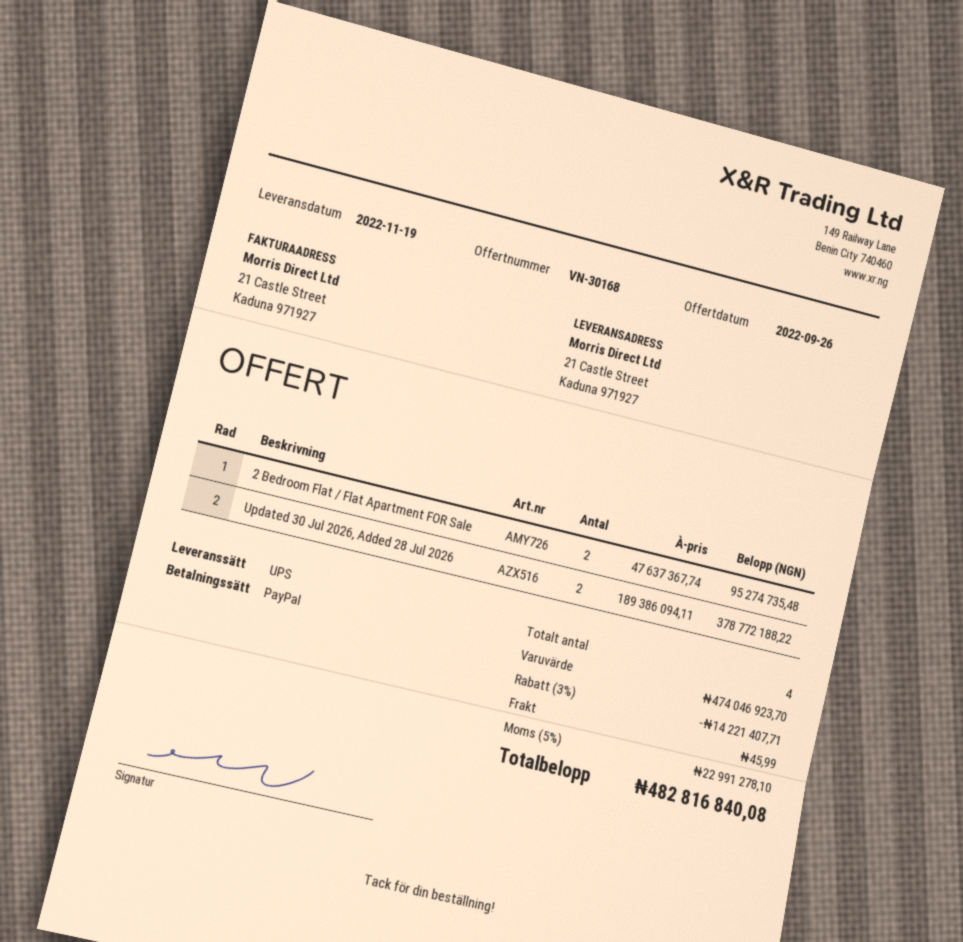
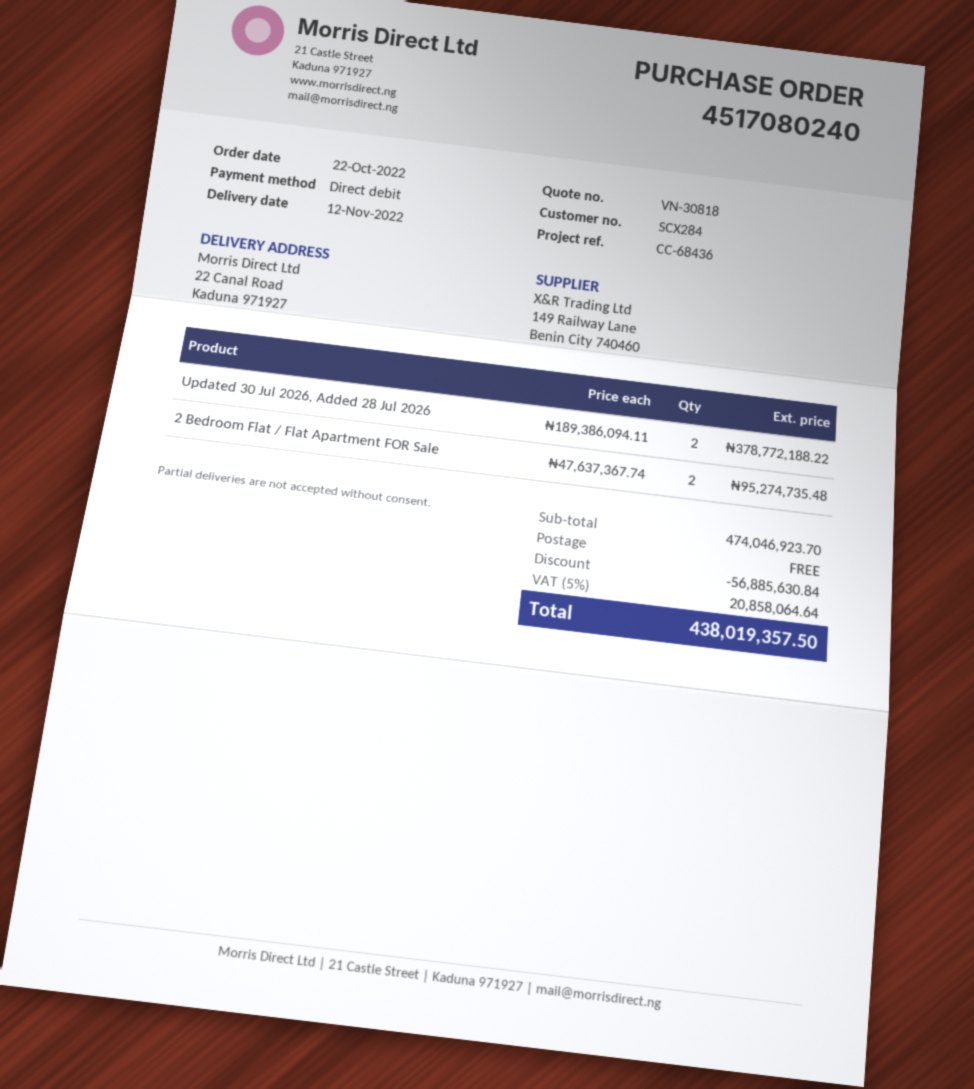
quote number: VN-30168 -> VN-30818
delivery date: 2022-11-19 -> 2022-11-12
payment method: PayPal -> direct debit
ship to: 21 Castle Street, Kaduna 971927 -> 22 Canal Road, Kaduna 971927
discount: 14221407.71 -> 56885630.84
shipping: 45.99 -> 0.00
tax: 5% = 22991278.10 -> 5% = 20858064.64
total: 482816840.08 -> 438019357.50

